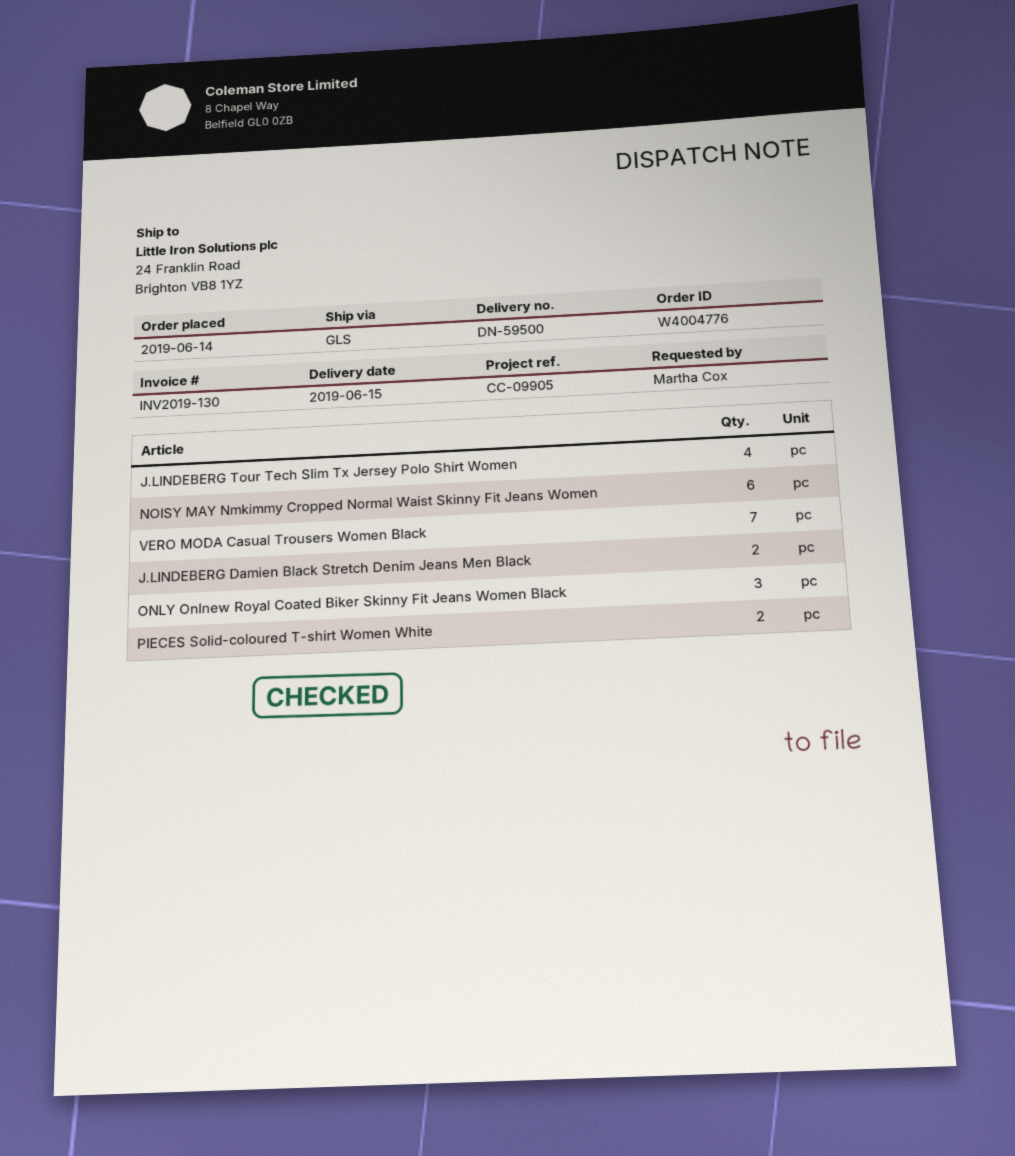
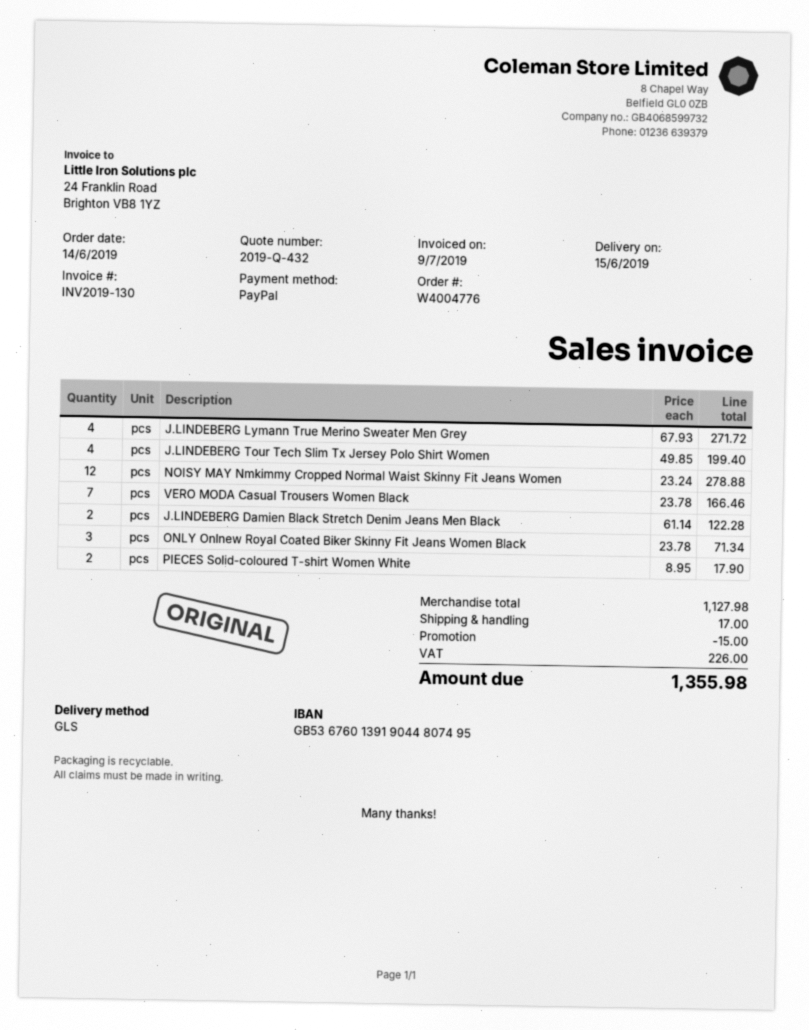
NOISY MAY Nmkimmy Cropped Normal Waist Skinny Fit Jeans Women: 6 -> 12
J.LINDEBERG Lymann True Merino Sweater Men Grey: none -> 4

